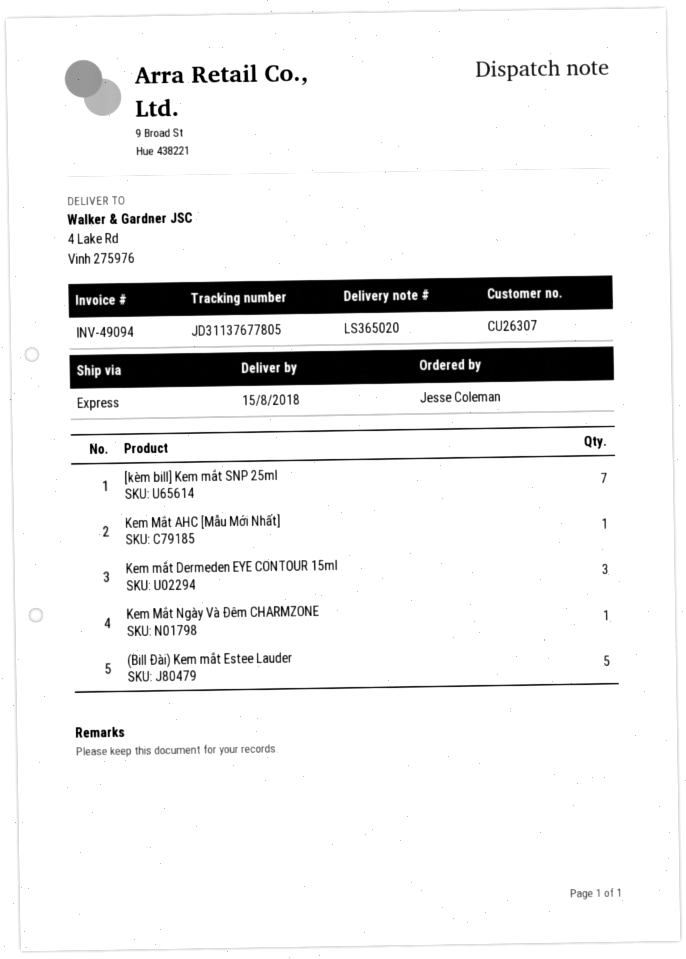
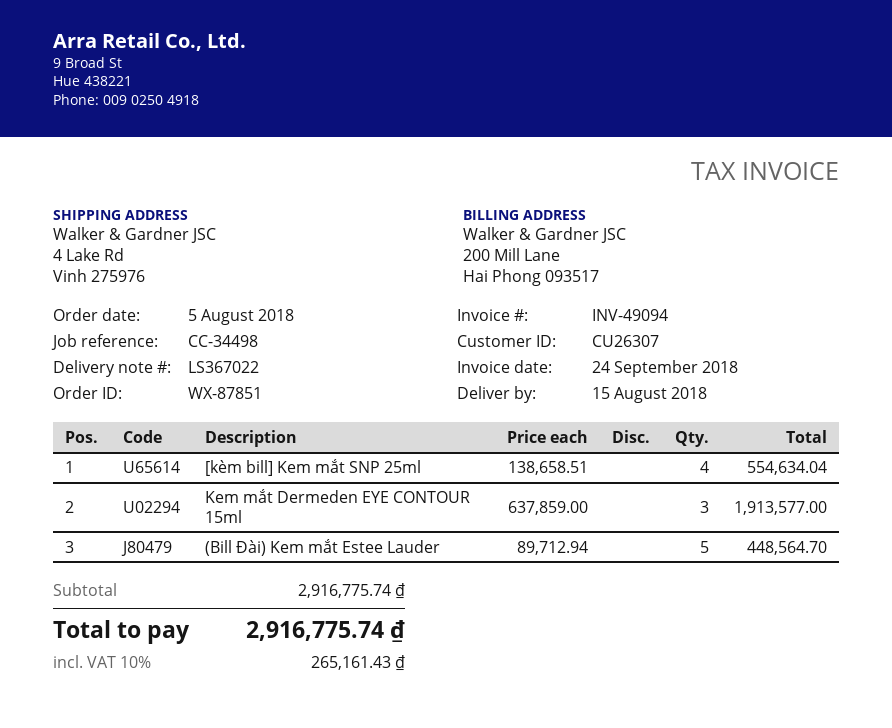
delivery note number: LS365020 -> LS367022
[kèm bill] Kem mắt SNP 25ml: 7 -> 4
Kem Mắt AHC [Mẫu Mới Nhất]: 1 -> none
Kem Mắt Ngày Và Đêm CHARMZONE: 1 -> none

